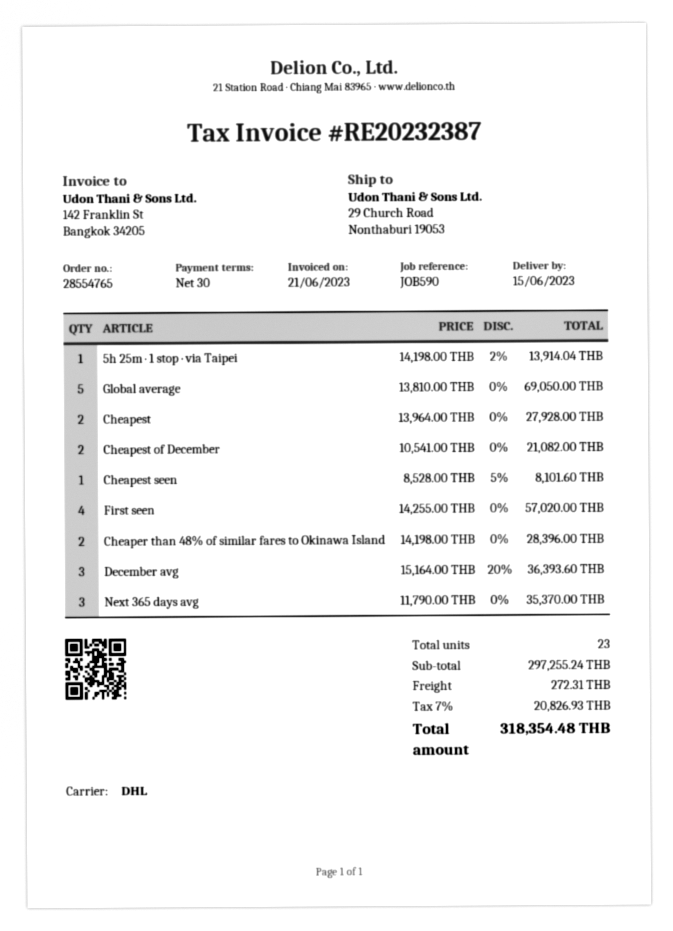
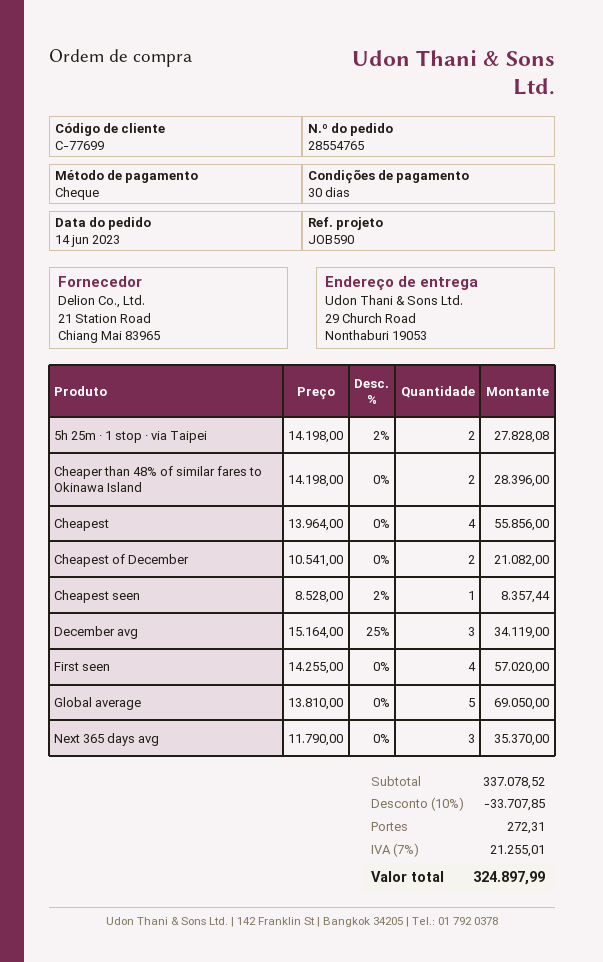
5h 25m · 1 stop · via Taipei: 1 x 14198.00 - 2% = 13914.04 -> 2 x 14198.00 - 2% = 27828.08
Cheapest: 2 x 13964.00 = 27928.00 -> 4 x 13964.00 = 55856.00
Cheapest seen: 1 x 8528.00 - 5% = 8101.60 -> 1 x 8528.00 - 2% = 8357.44
December avg: 3 x 15164.00 - 20% = 36393.60 -> 3 x 15164.00 - 25% = 34119.00
subtotal: 297255.24 -> 337078.52
discount: none -> 10% = 33707.85
tax: 7% = 20826.93 -> 7% = 21255.01
total: 318354.48 -> 324897.99

